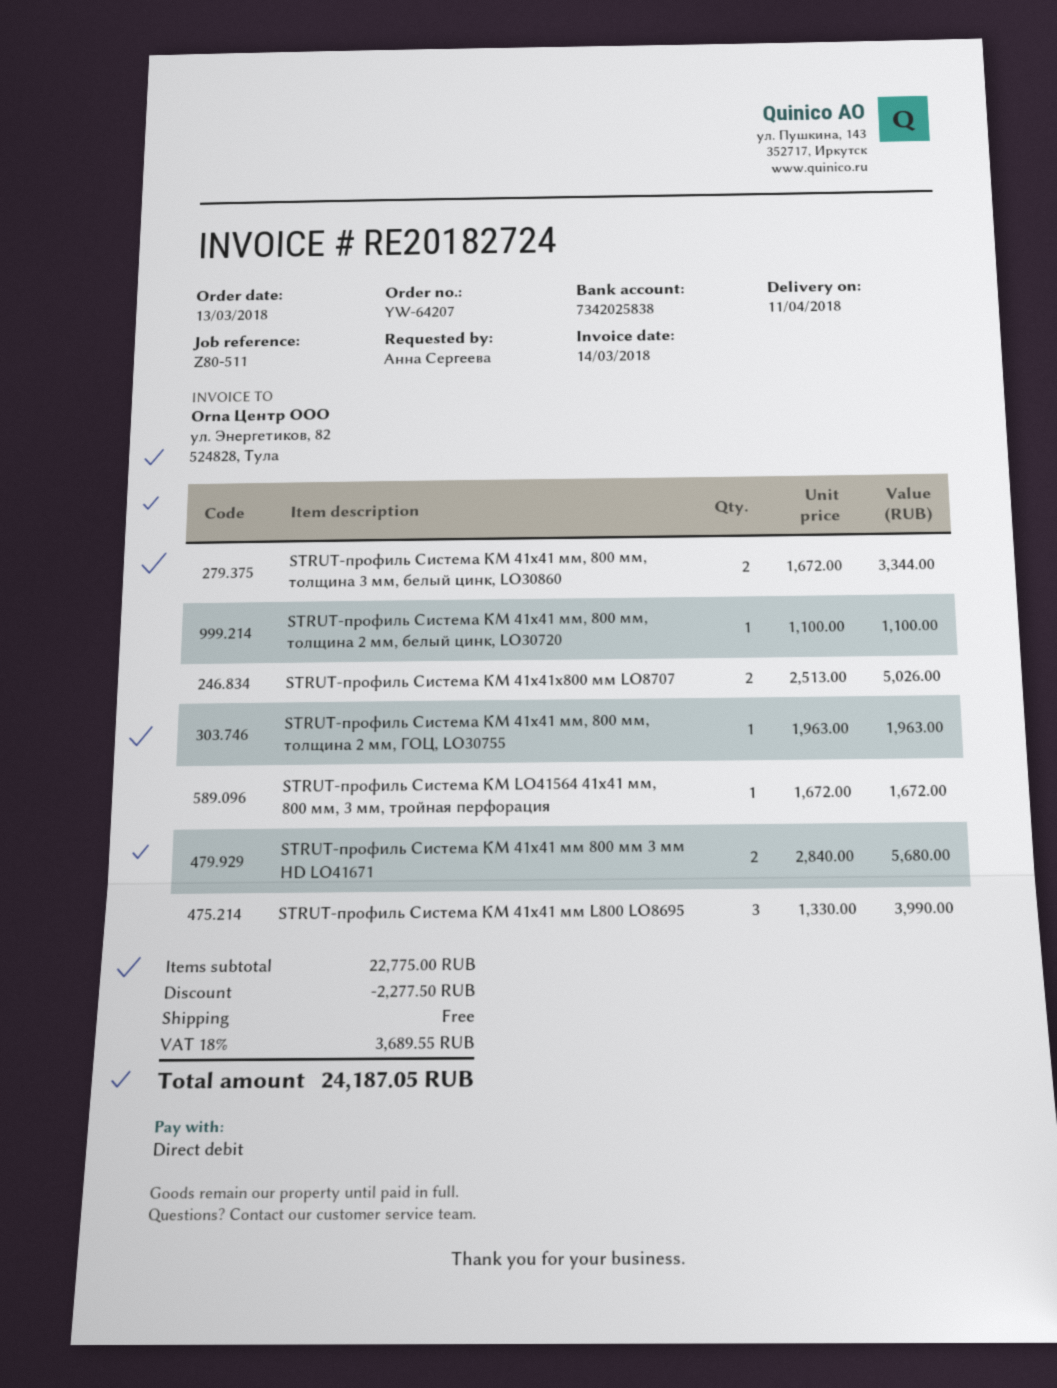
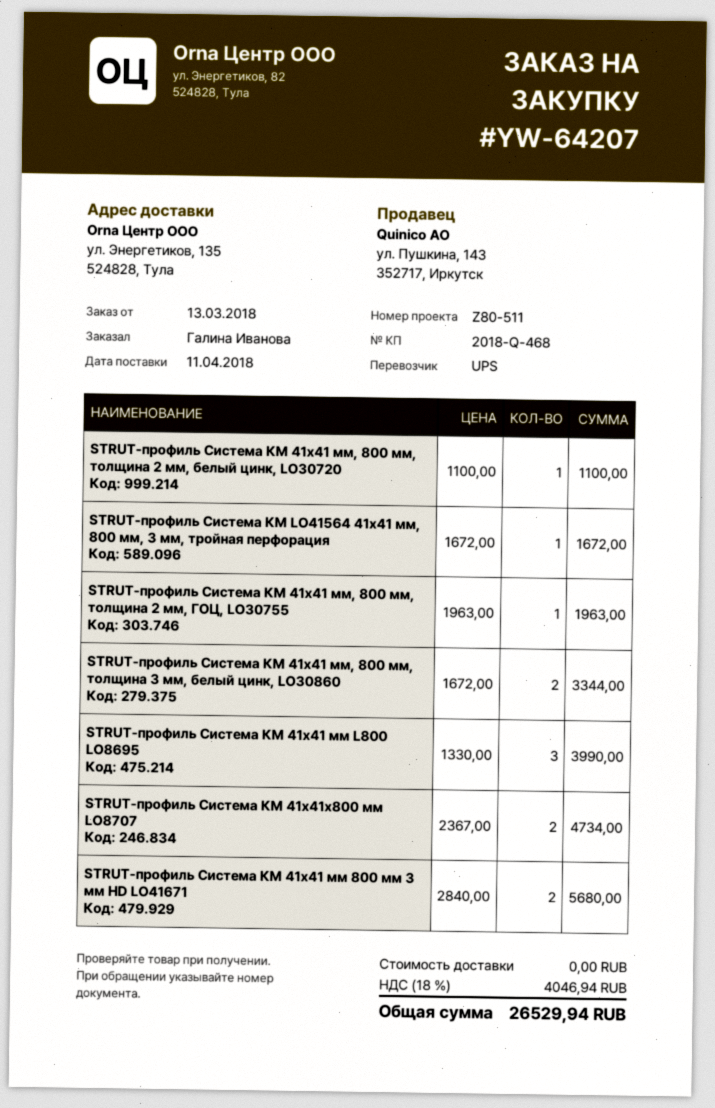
ordered by: Анна Сергеева -> Галина Иванова
STRUT-профиль Система КМ 41x41x800 мм LO8707: 2 x 2513.00 = 5026.00 -> 2 x 2367.00 = 4734.00
discount: 2277.50 -> none
tax: 18% = 3689.55 -> 18% = 4046.94
total: 24187.05 -> 26529.94

